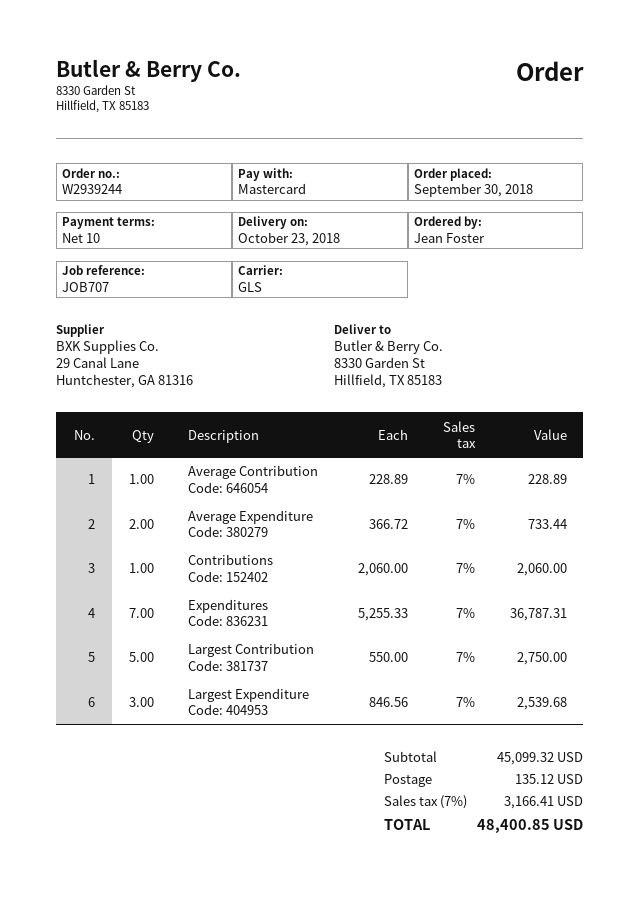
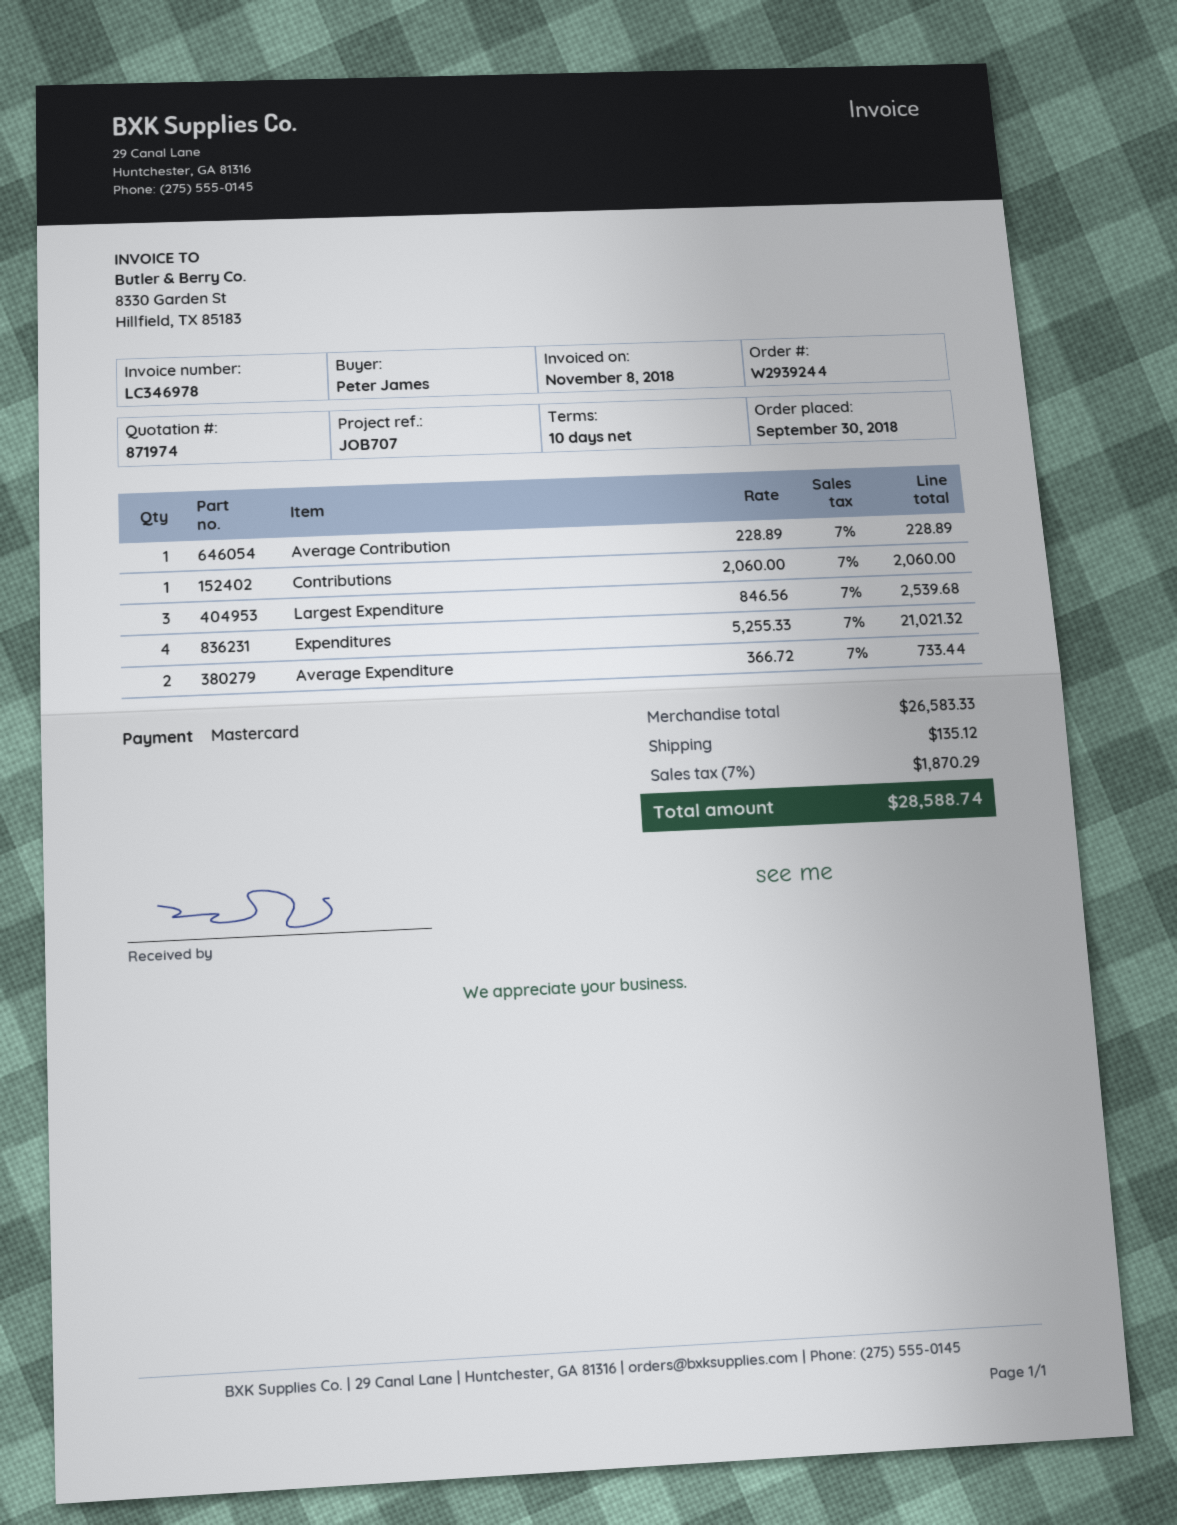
ordered by: Jean Foster -> Peter James
Expenditures: 7 x 5255.33 = 36787.31 -> 4 x 5255.33 = 21021.32
Largest Contribution: 5 x 550.00 = 2750.00 -> none
subtotal: 45099.32 -> 26583.33
tax: 7% = 3166.41 -> 7% = 1870.29
total: 48400.85 -> 28588.74

